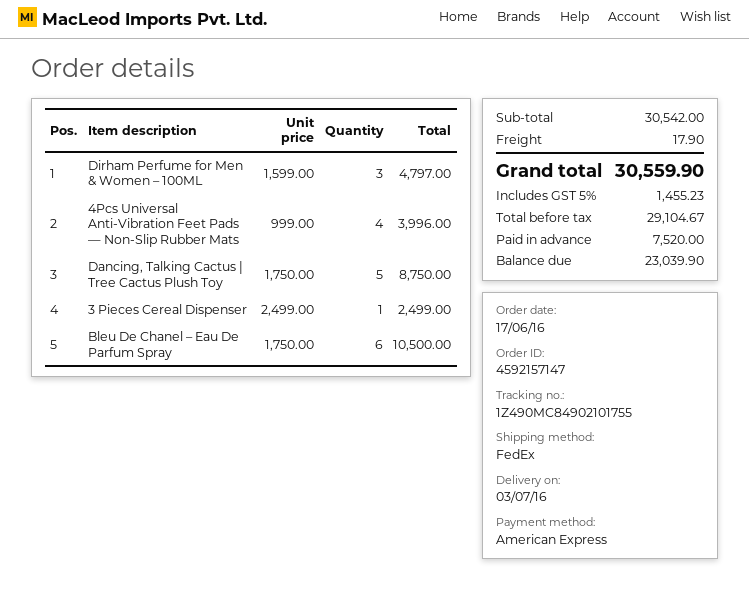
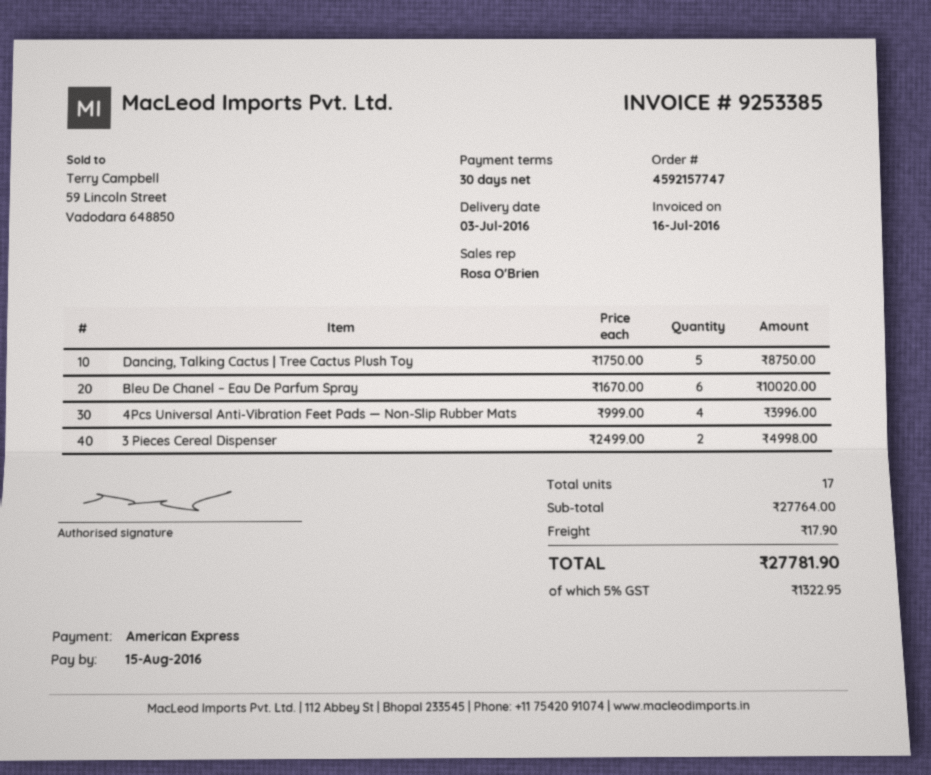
order number: 4592157147 -> 4592157747
Dirham Perfume for Men & Women – 100ML: 3 x 1599.00 = 4797.00 -> none
3 Pieces Cereal Dispenser: 1 x 2499.00 = 2499.00 -> 2 x 2499.00 = 4998.00
Bleu De Chanel – Eau De Parfum Spray: 6 x 1750.00 = 10500.00 -> 6 x 1670.00 = 10020.00
subtotal: 30542.00 -> 27764.00
tax: 5% = 1455.23 -> 5% = 1322.95
total: 30559.90 -> 27781.90

